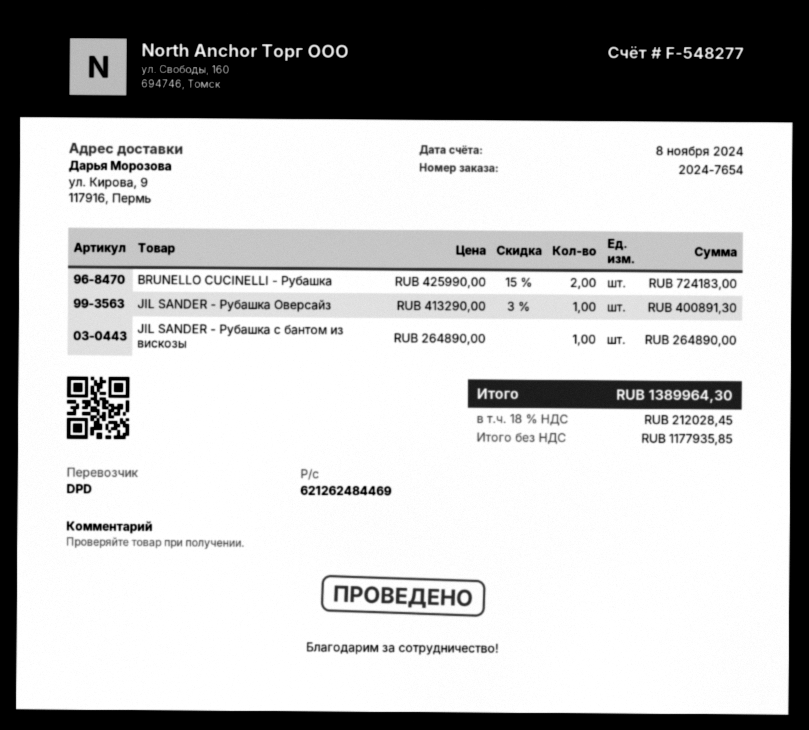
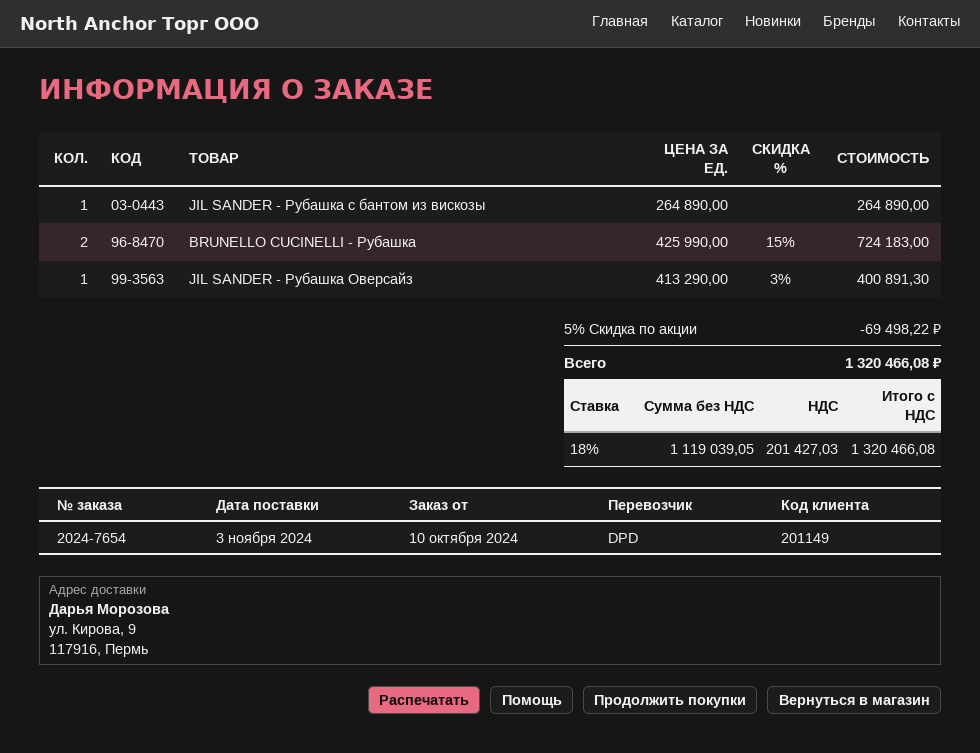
discount: none -> 5% = 69498.22
net: 1177935.85 -> 1119039.05
tax: 18% = 212028.45 -> 18% = 201427.03
total: 1389964.30 -> 1320466.08

